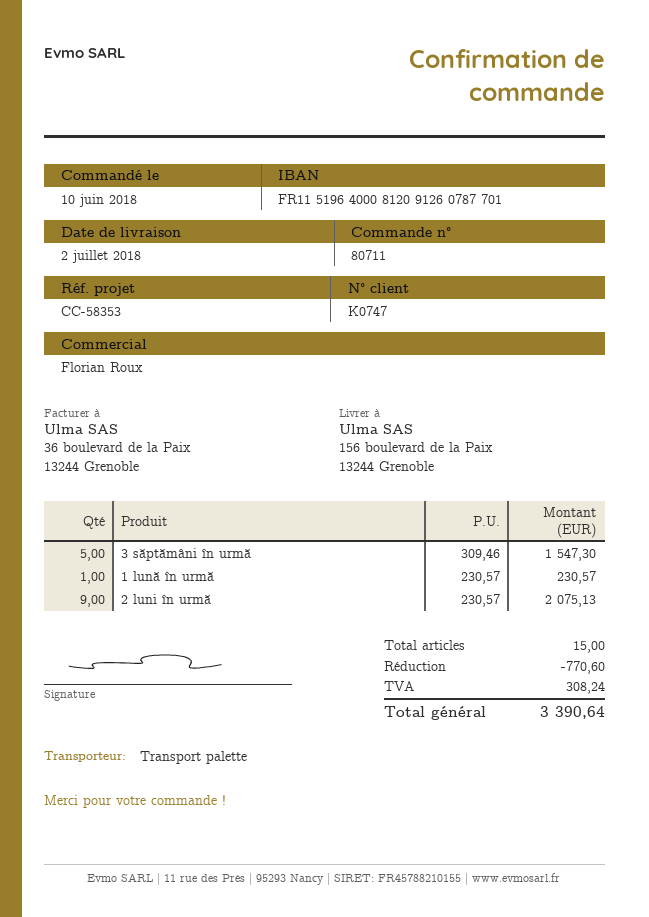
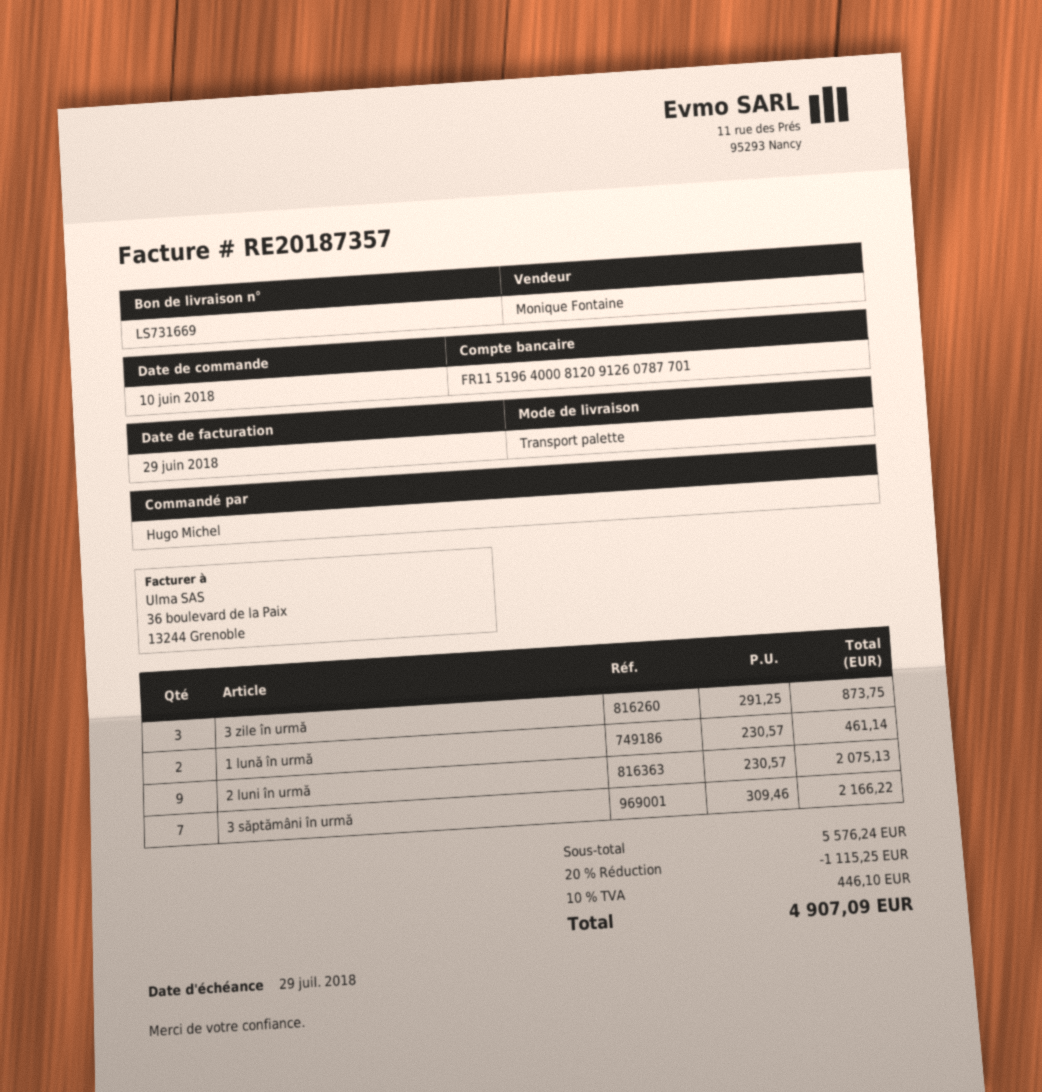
sales rep: Florian Roux -> Monique Fontaine
3 săptămâni în urmă: 5 x 309.46 = 1547.30 -> 7 x 309.46 = 2166.22
1 lună în urmă: 1 x 230.57 = 230.57 -> 2 x 230.57 = 461.14
3 zile în urmă: none -> 3 x 291.25 = 873.75
discount: 770.60 -> 1115.25
tax: 308.24 -> 446.10
total: 3390.64 -> 4907.09

